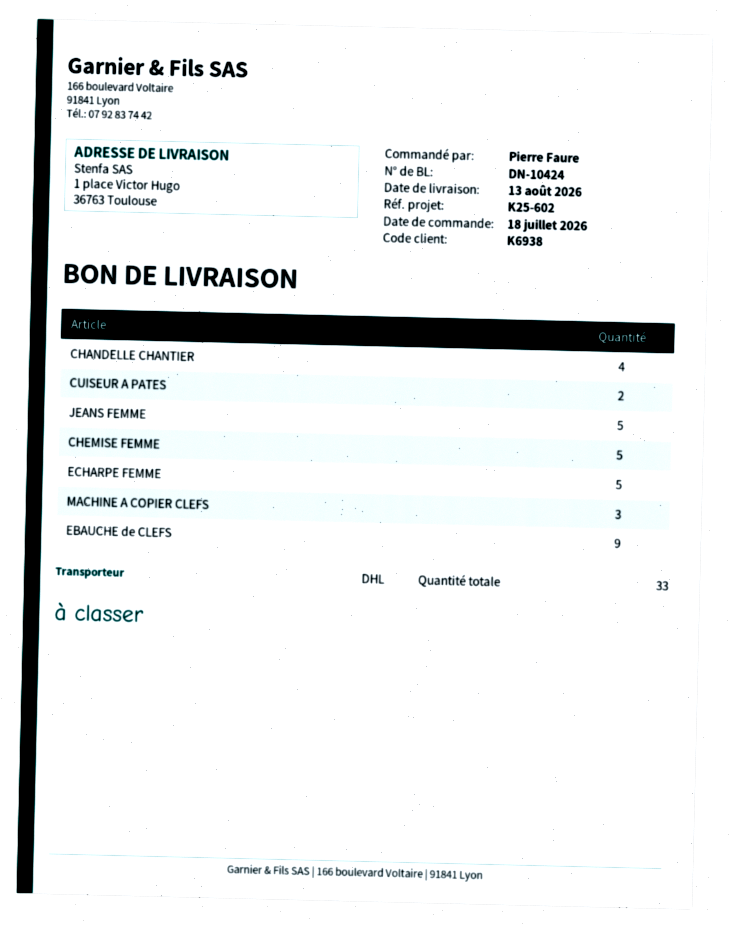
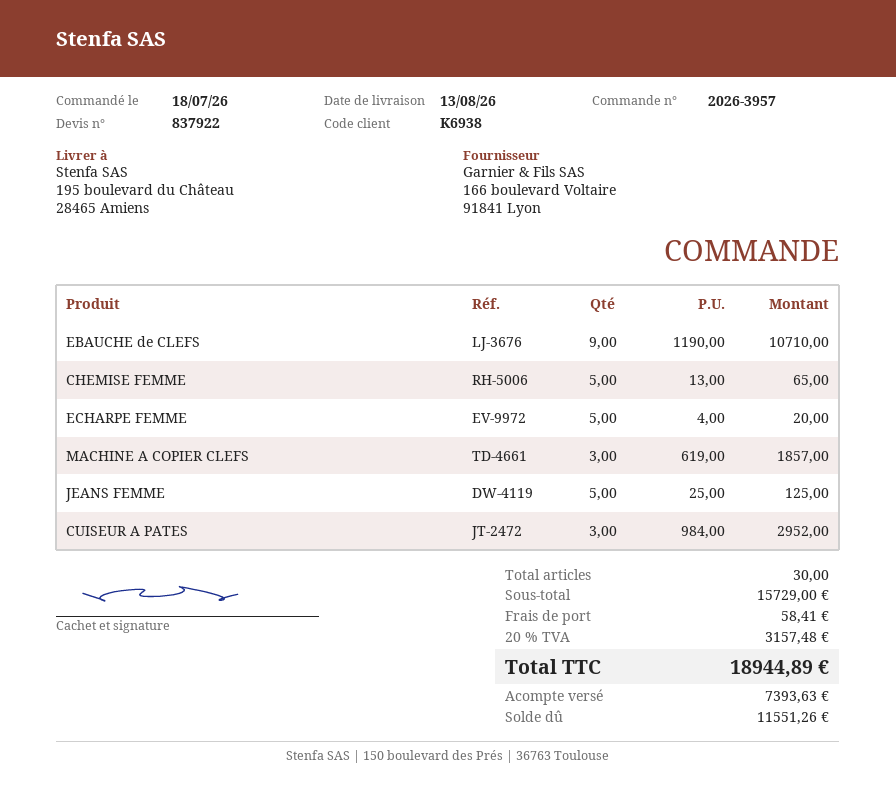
ship to: 1 place Victor Hugo, 36763 Toulouse -> 195 boulevard du Château, 28465 Amiens
CHANDELLE CHANTIER: 4 -> none
CUISEUR A PATES: 2 -> 3
total quantity: 33 -> 30

